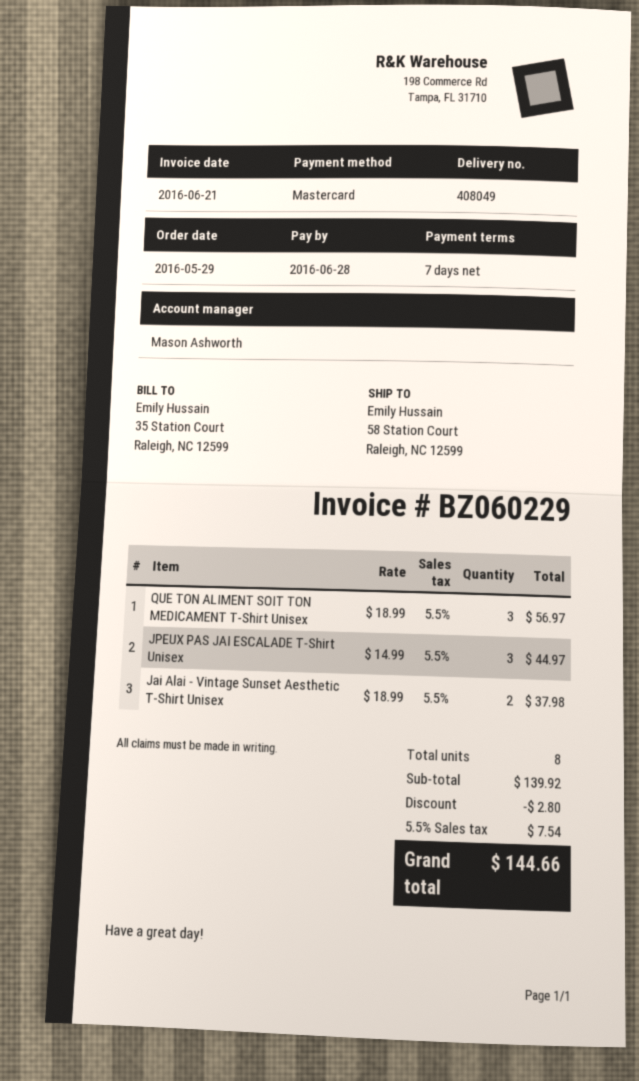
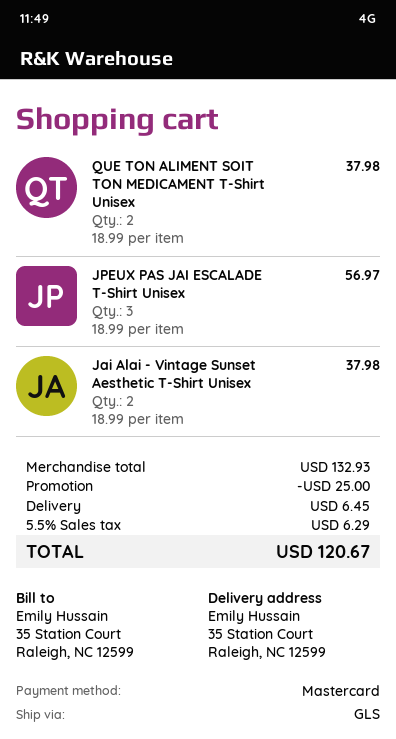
ship to: 58 Station Court, Raleigh, NC 12599 -> 35 Station Court, Raleigh, NC 12599
QUE TON ALIMENT SOIT TON MEDICAMENT T-Shirt Unisex: 3 x 18.99 = 56.97 -> 2 x 18.99 = 37.98
JPEUX PAS JAI ESCALADE T-Shirt Unisex: 3 x 14.99 = 44.97 -> 3 x 18.99 = 56.97
subtotal: 139.92 -> 132.93
discount: 2.80 -> 25.00
shipping: none -> 6.45
tax: 5.5% = 7.54 -> 5.5% = 6.29
total: 144.66 -> 120.67

